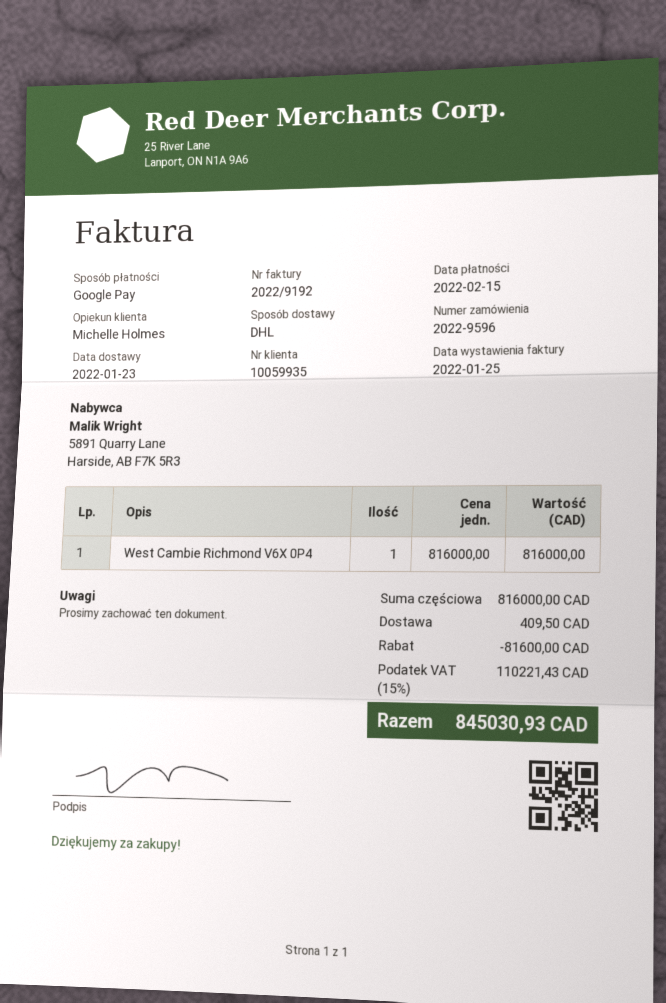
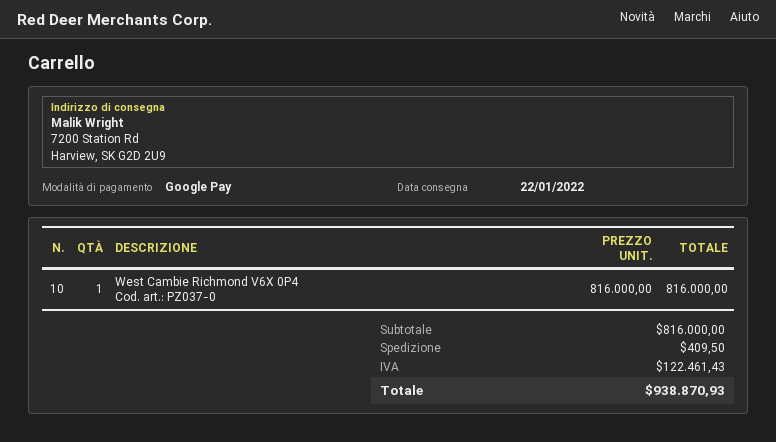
delivery date: 2022-01-23 -> 2022-01-22
discount: 81600.00 -> none
tax: 110221.43 -> 122461.43
total: 845030.93 -> 938870.93

